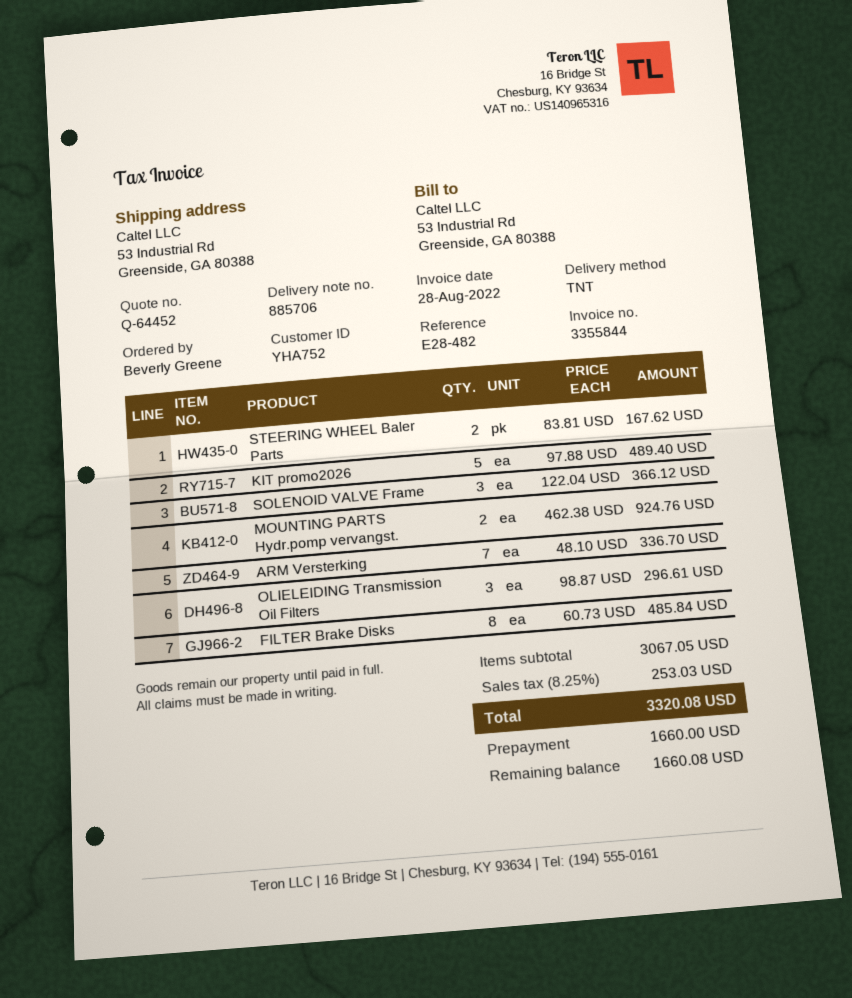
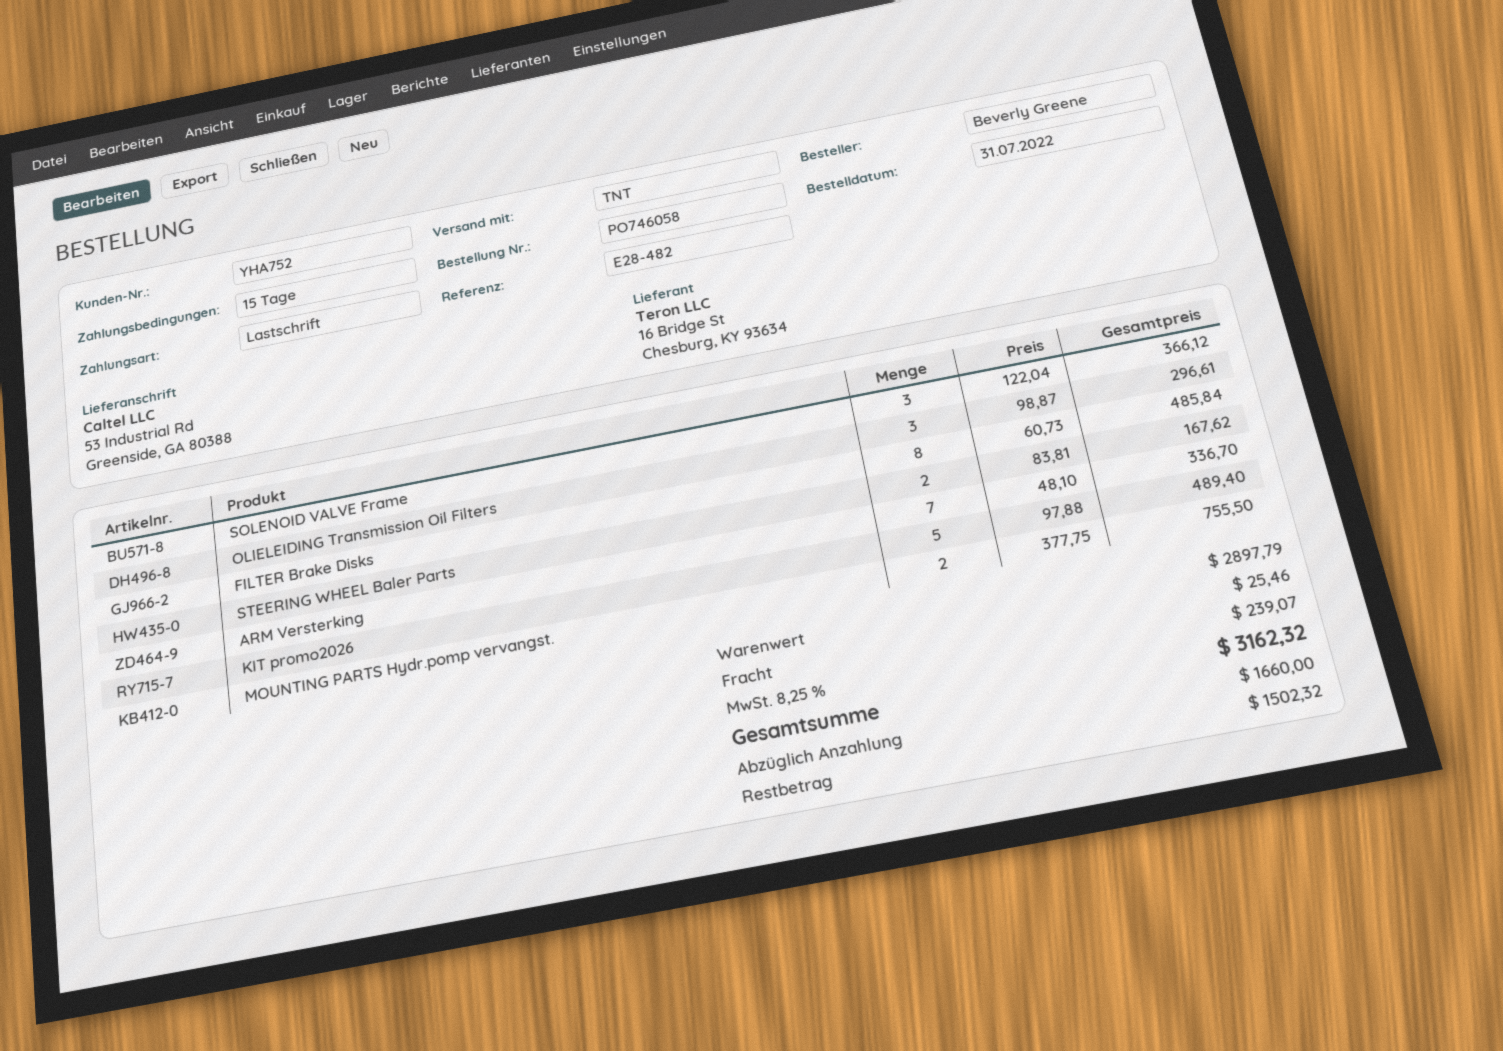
MOUNTING PARTS Hydr.pomp vervangst.: 2 x 462.38 = 924.76 -> 2 x 377.75 = 755.50
subtotal: 3067.05 -> 2897.79
shipping: none -> 25.46
tax: 8.25% = 253.03 -> 8.25% = 239.07
total: 3320.08 -> 3162.32
balance: 1660.08 -> 1502.32

